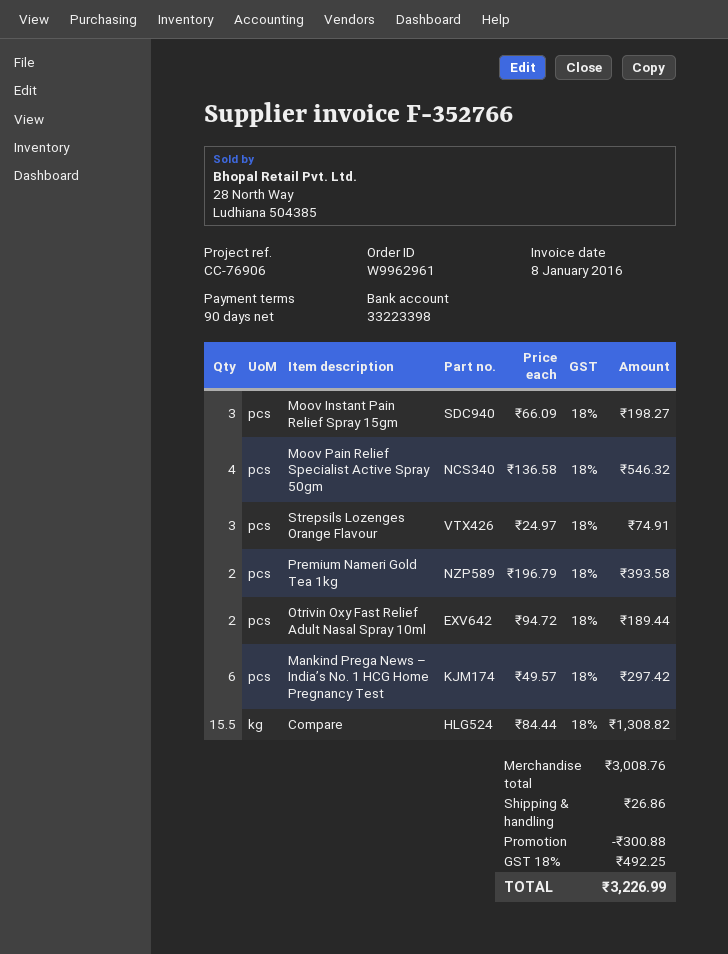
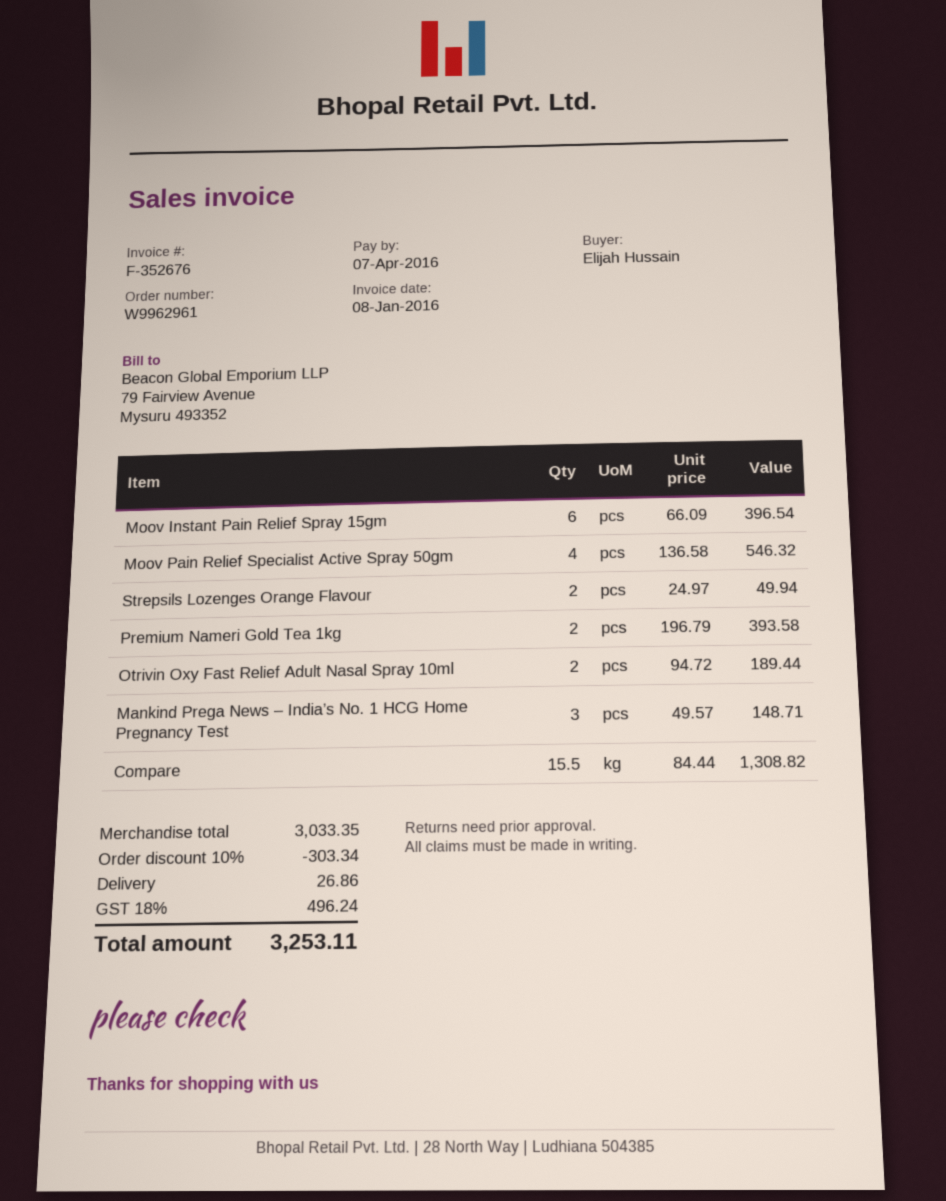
invoice number: F-352766 -> F-352676
Moov Instant Pain Relief Spray 15gm: 3 x 66.09 = 198.27 -> 6 x 66.09 = 396.54
Strepsils Lozenges Orange Flavour: 3 x 24.97 = 74.91 -> 2 x 24.97 = 49.94
Mankind Prega News – India’s No. 1 HCG Home Pregnancy Test: 6 x 49.57 = 297.42 -> 3 x 49.57 = 148.71
subtotal: 3008.76 -> 3033.35
discount: 300.88 -> 303.34
tax: 18% = 492.25 -> 18% = 496.24
total: 3226.99 -> 3253.11

